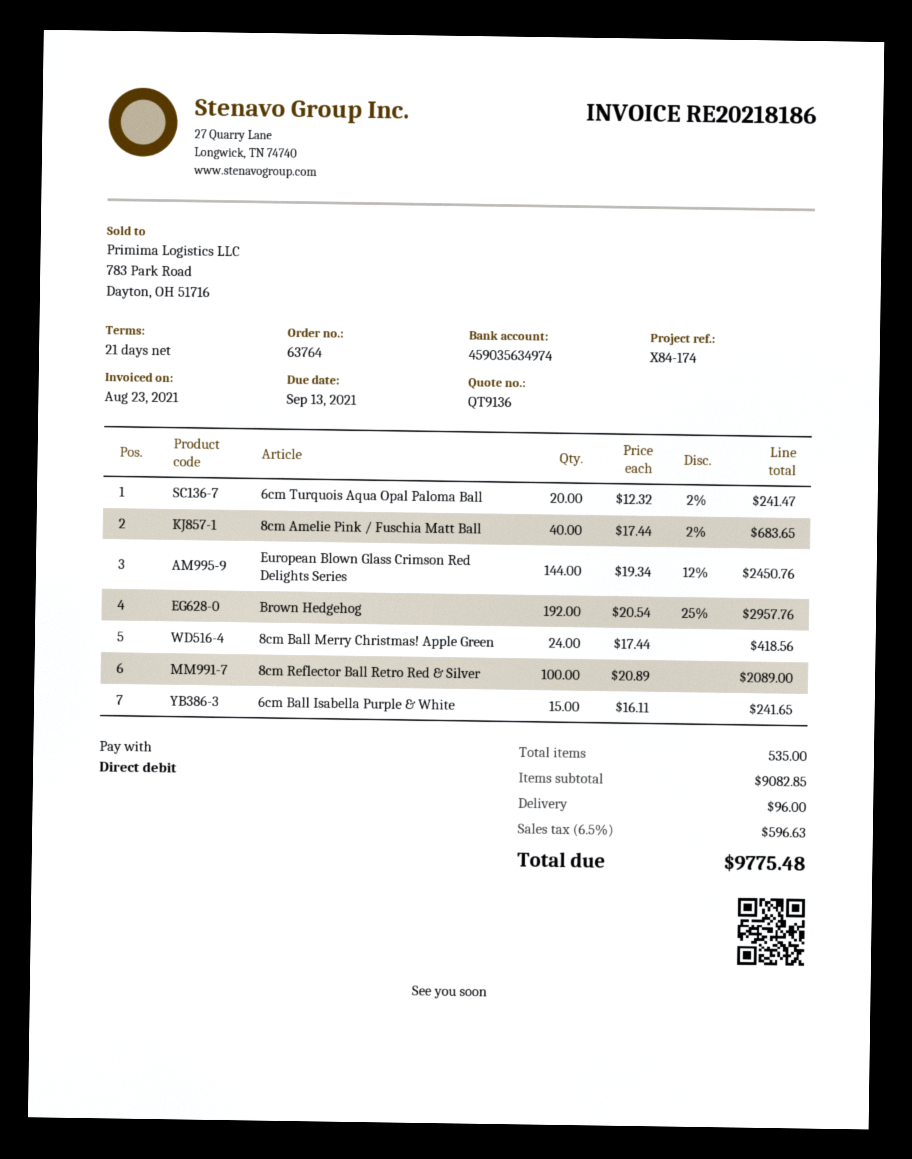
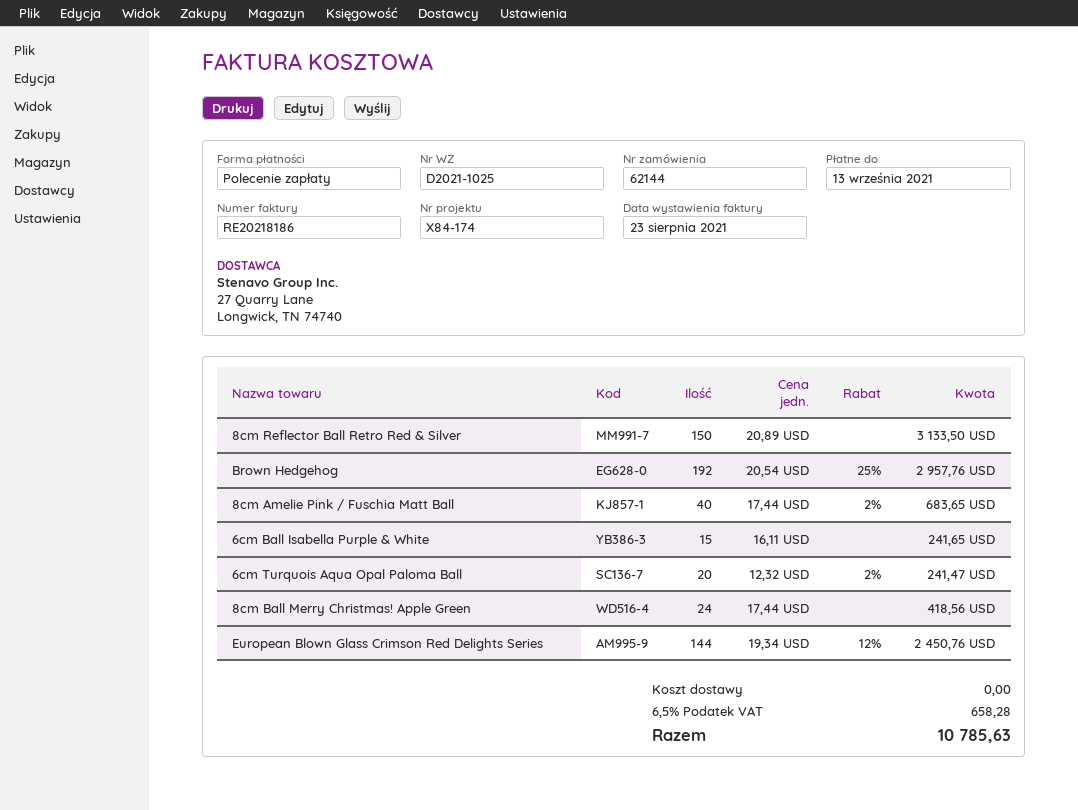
order number: 63764 -> 62144
8cm Reflector Ball Retro Red & Silver: 100 x 20.89 = 2089.00 -> 150 x 20.89 = 3133.50
shipping: 96.00 -> 0.00
tax: 6.5% = 596.63 -> 6.5% = 658.28
total: 9775.48 -> 10785.63

